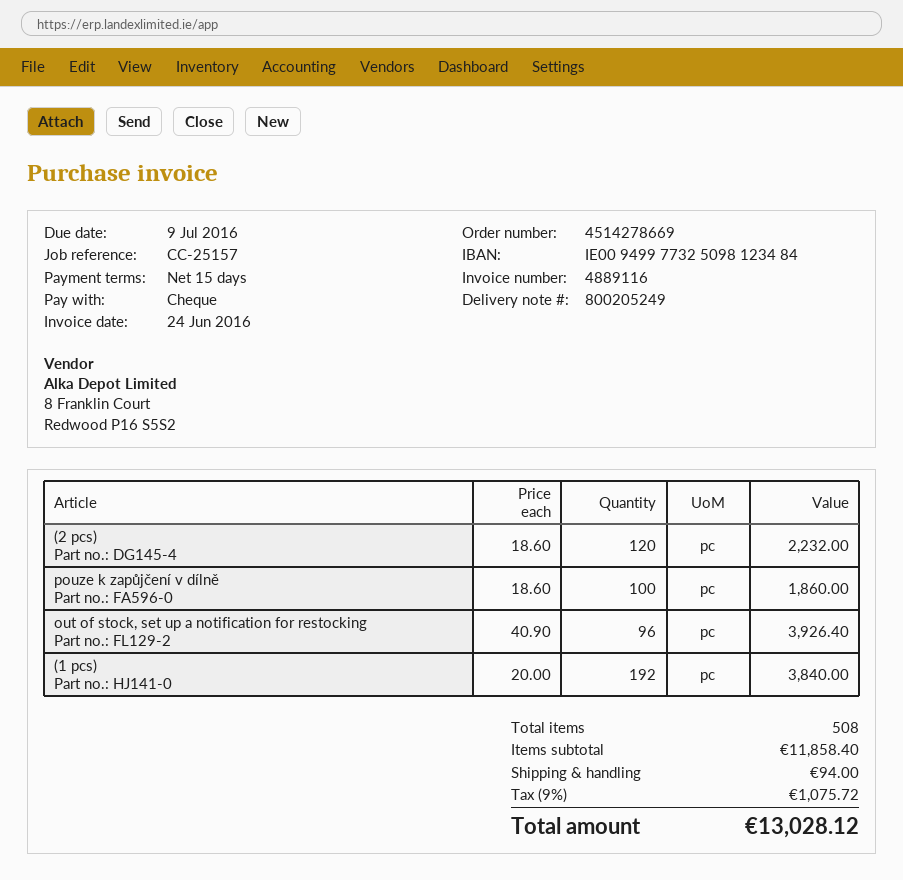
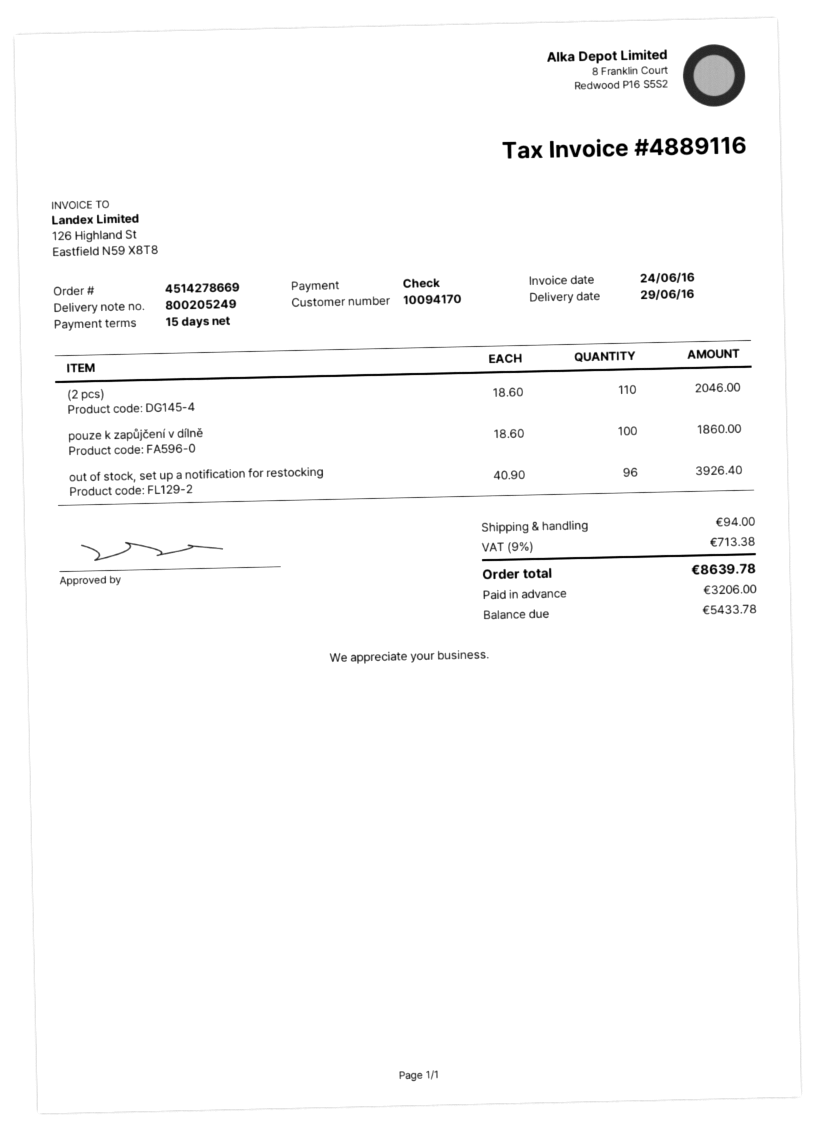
(2 pcs): 120 x 18.60 = 2232.00 -> 110 x 18.60 = 2046.00
(1 pcs): 192 x 20.00 = 3840.00 -> none
tax: 9% = 1075.72 -> 9% = 713.38
total: 13028.12 -> 8639.78

